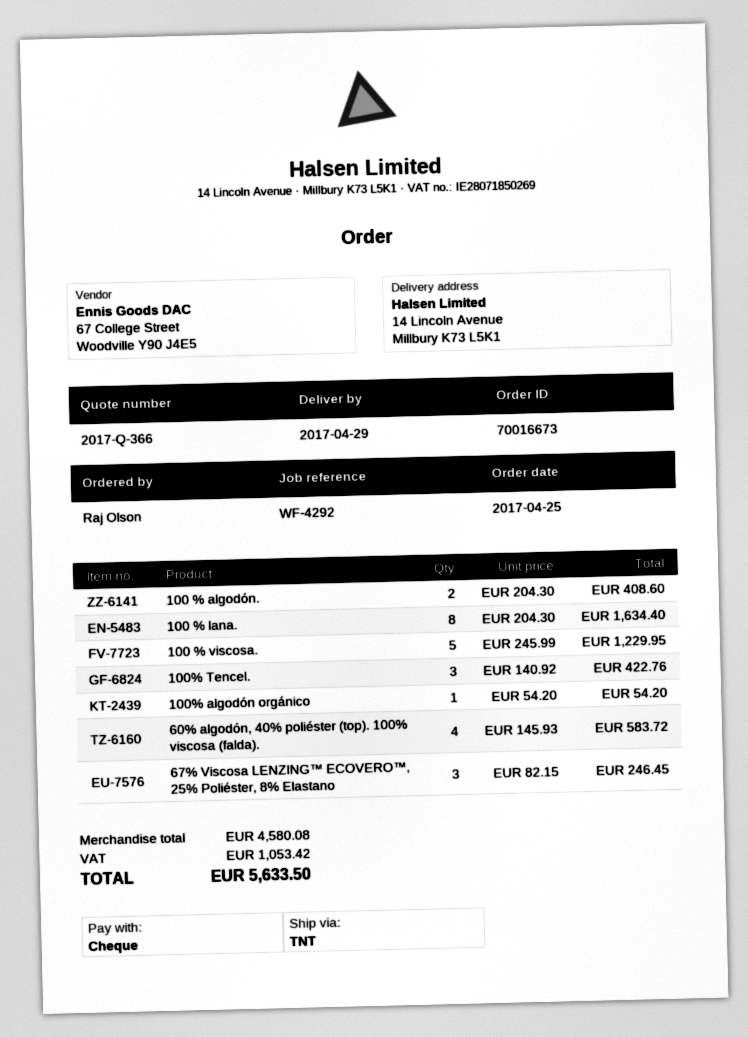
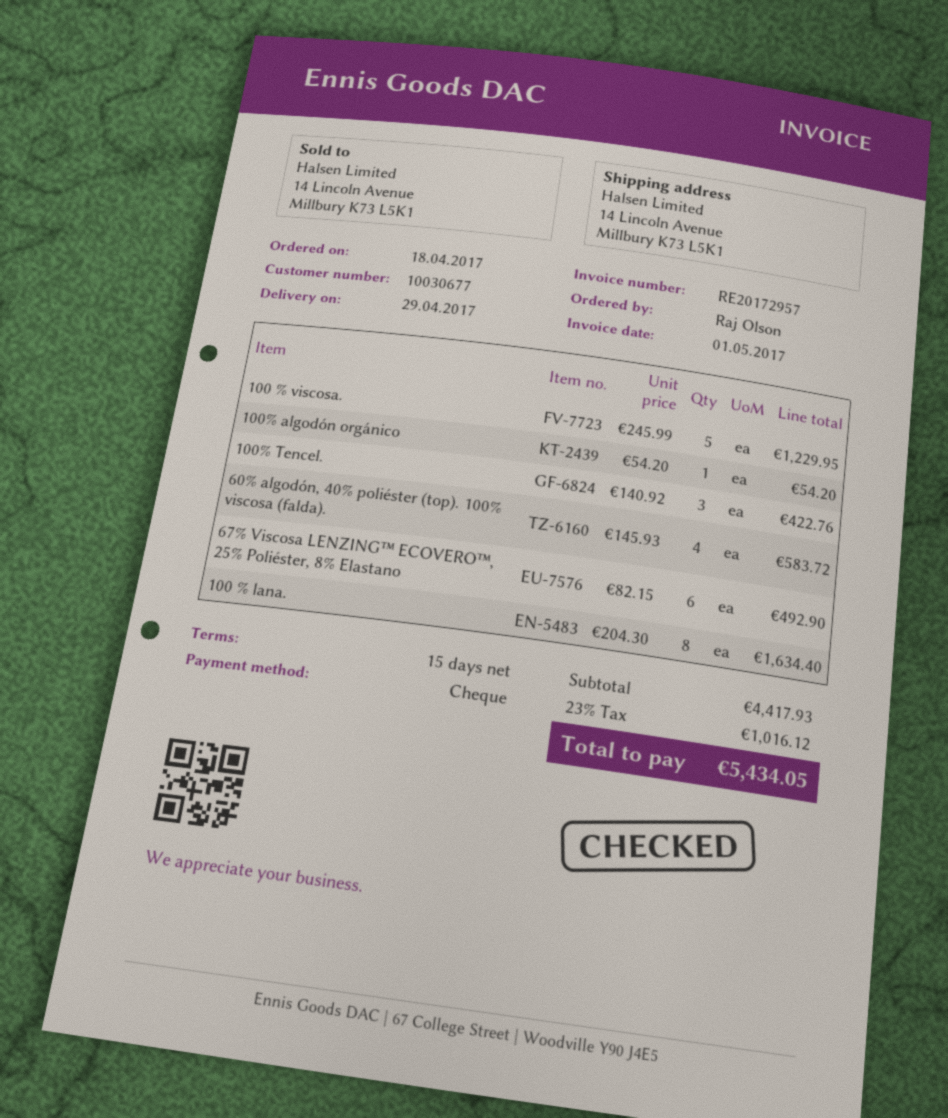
order date: 2017-04-25 -> 2017-04-18
100 % algodón.: 2 x 204.30 = 408.60 -> none
67% Viscosa LENZING™ ECOVERO™, 25% Poliéster, 8% Elastano: 3 x 82.15 = 246.45 -> 6 x 82.15 = 492.90
subtotal: 4580.08 -> 4417.93
tax: 1053.42 -> 1016.12
total: 5633.50 -> 5434.05

